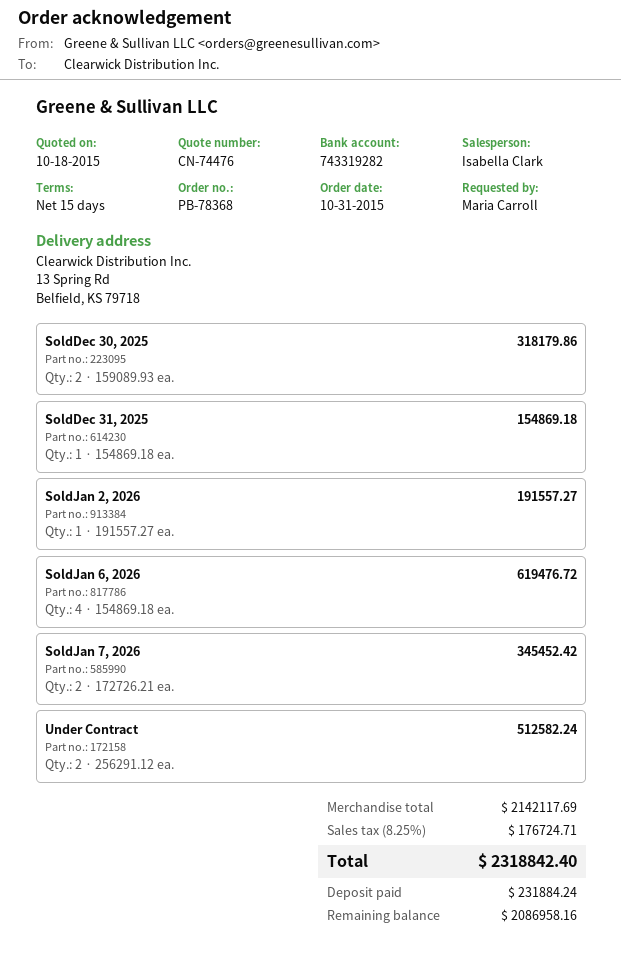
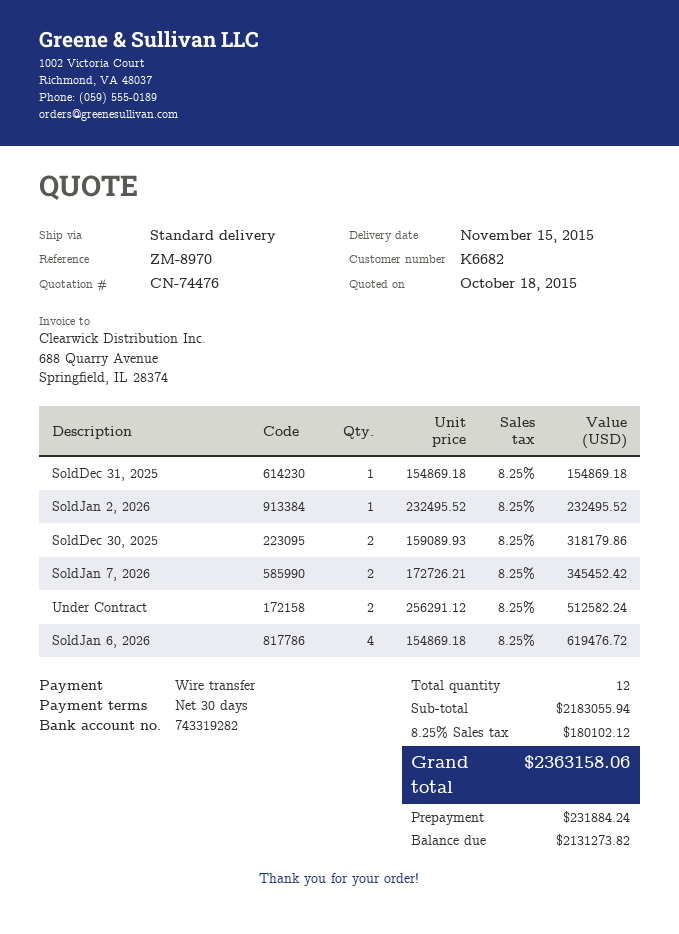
payment terms: 15 days -> 30 days
SoldJan 2, 2026: 1 x 191557.27 = 191557.27 -> 1 x 232495.52 = 232495.52
subtotal: 2142117.69 -> 2183055.94
tax: 8.25% = 176724.71 -> 8.25% = 180102.12
total: 2318842.40 -> 2363158.06
balance: 2086958.16 -> 2131273.82

